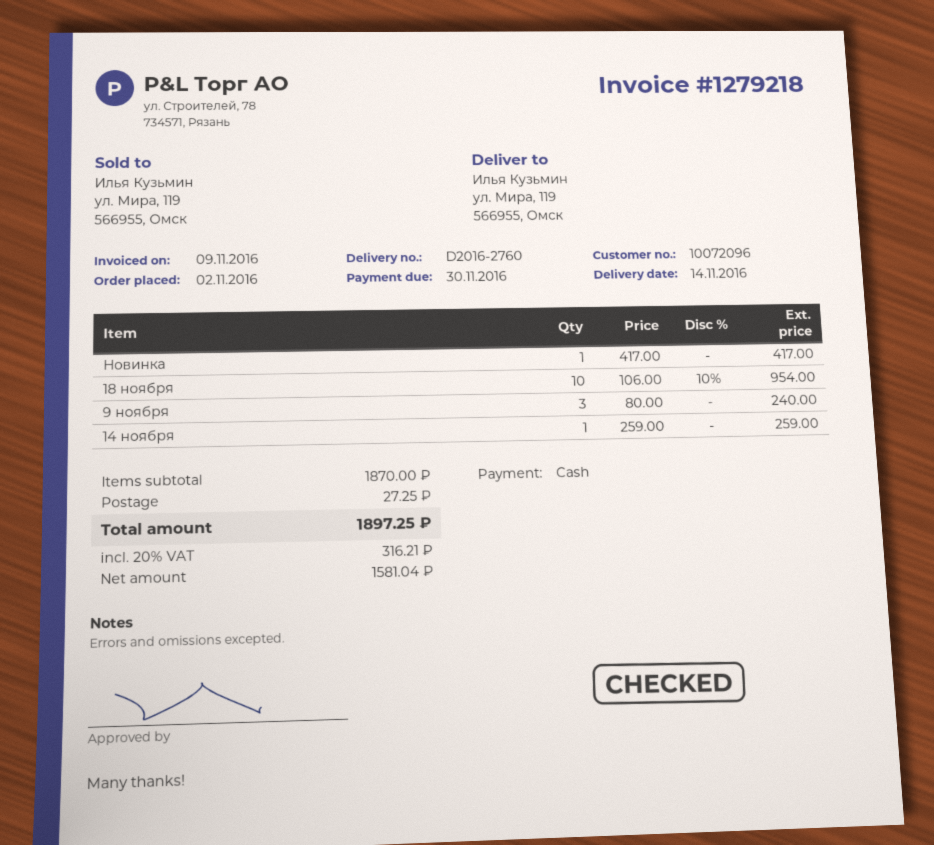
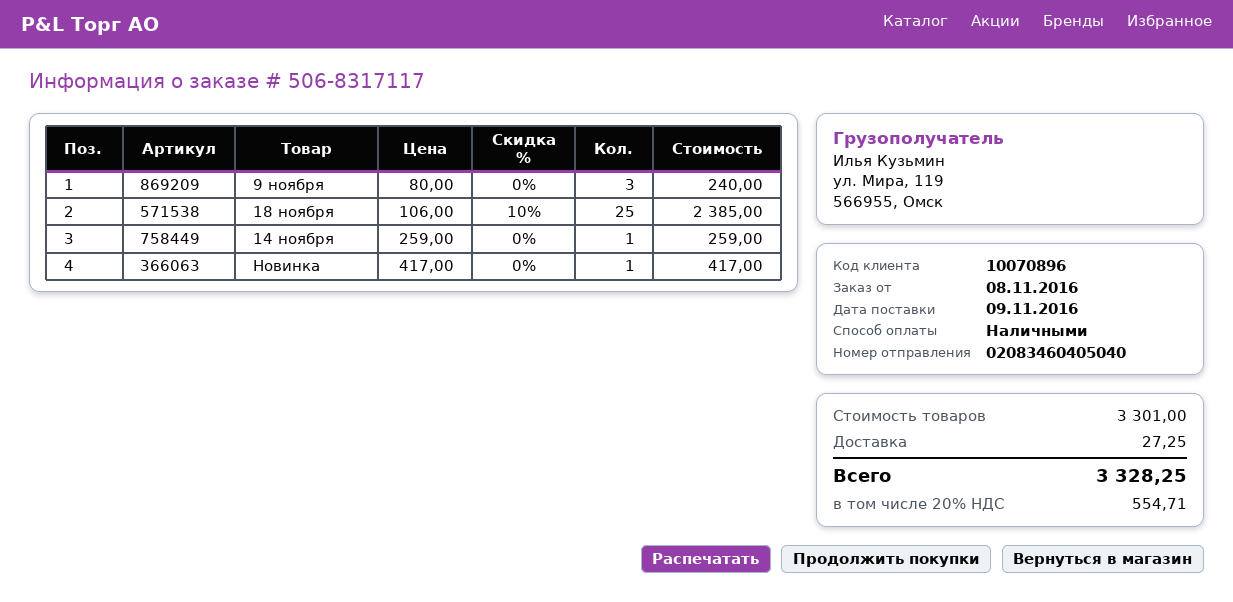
order date: 2016-11-02 -> 2016-11-08
delivery date: 2016-11-14 -> 2016-11-09
customer number: 10072096 -> 10070896
18 ноября: 10 x 106.00 - 10% = 954.00 -> 25 x 106.00 - 10% = 2385.00
subtotal: 1870.00 -> 3301.00
tax: 20% = 316.21 -> 20% = 554.71
total: 1897.25 -> 3328.25

